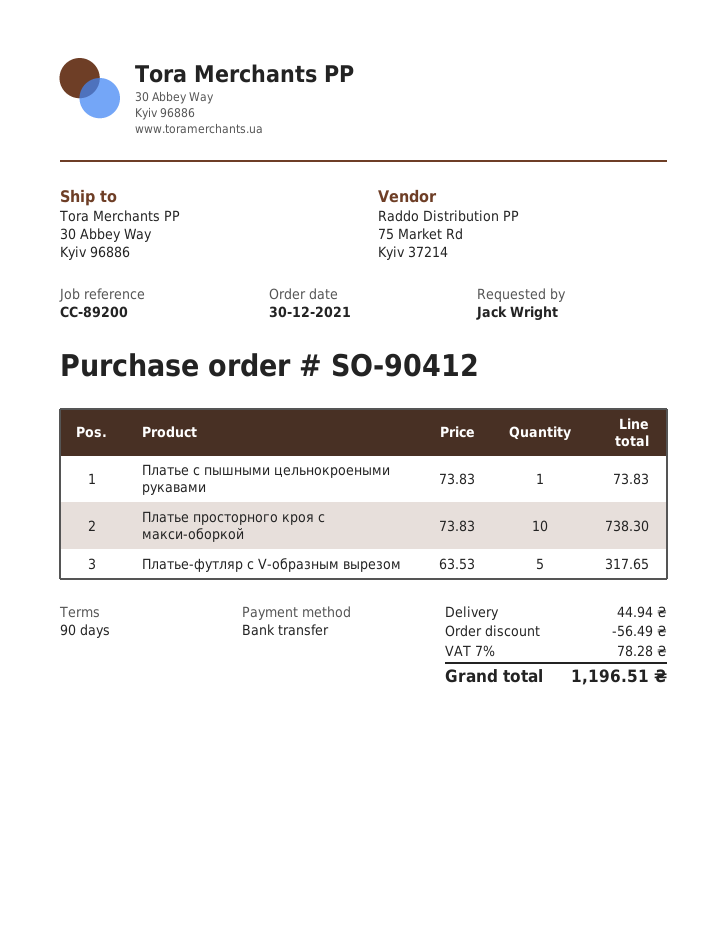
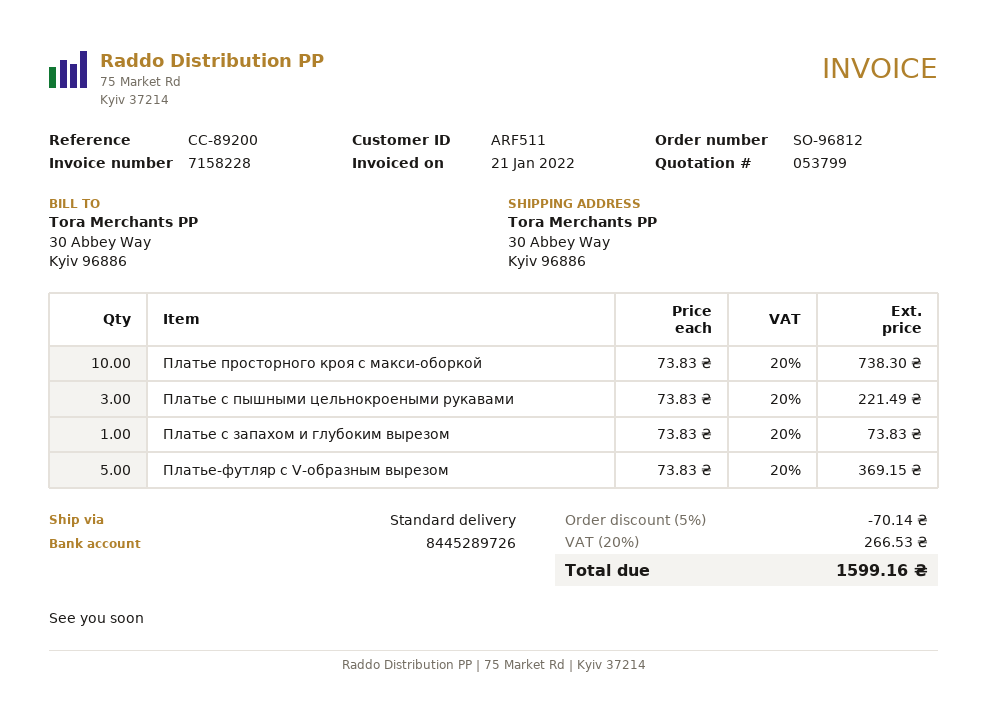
order number: SO-90412 -> SO-96812
Платье с пышными цельнокроеными рукавами: 1 x 73.83 = 73.83 -> 3 x 73.83 = 221.49
Платье-футляр с V-образным вырезом: 5 x 63.53 = 317.65 -> 5 x 73.83 = 369.15
Платье с запахом и глубоким вырезом: none -> 1 x 73.83 = 73.83
discount: 56.49 -> 70.14
shipping: 44.94 -> none
tax: 7% = 78.28 -> 20% = 266.53
total: 1196.51 -> 1599.16

